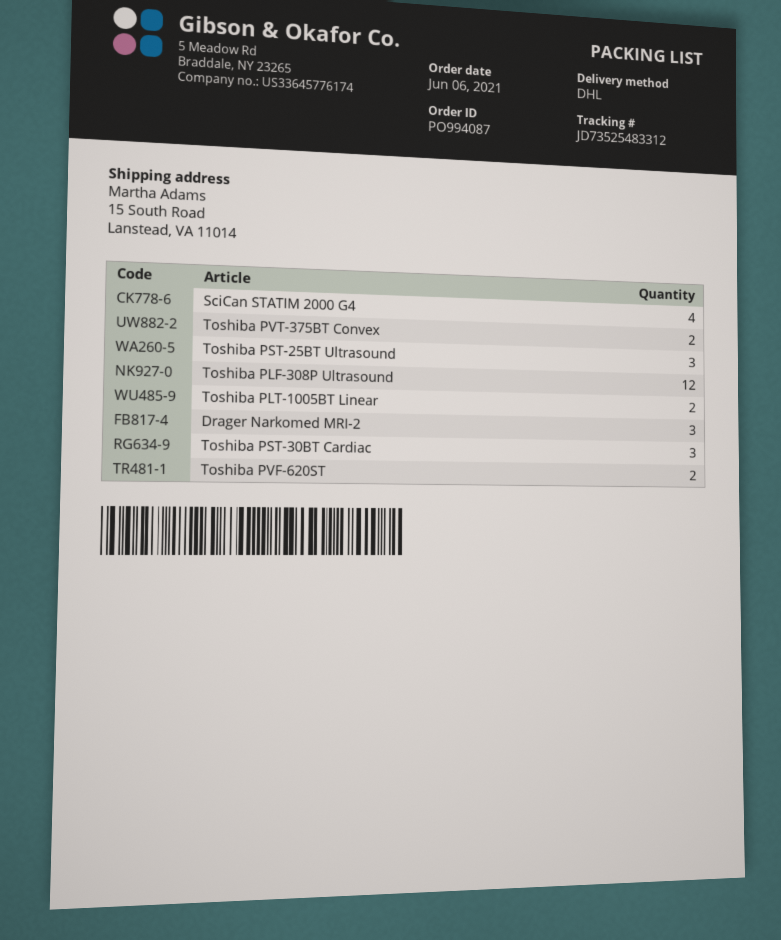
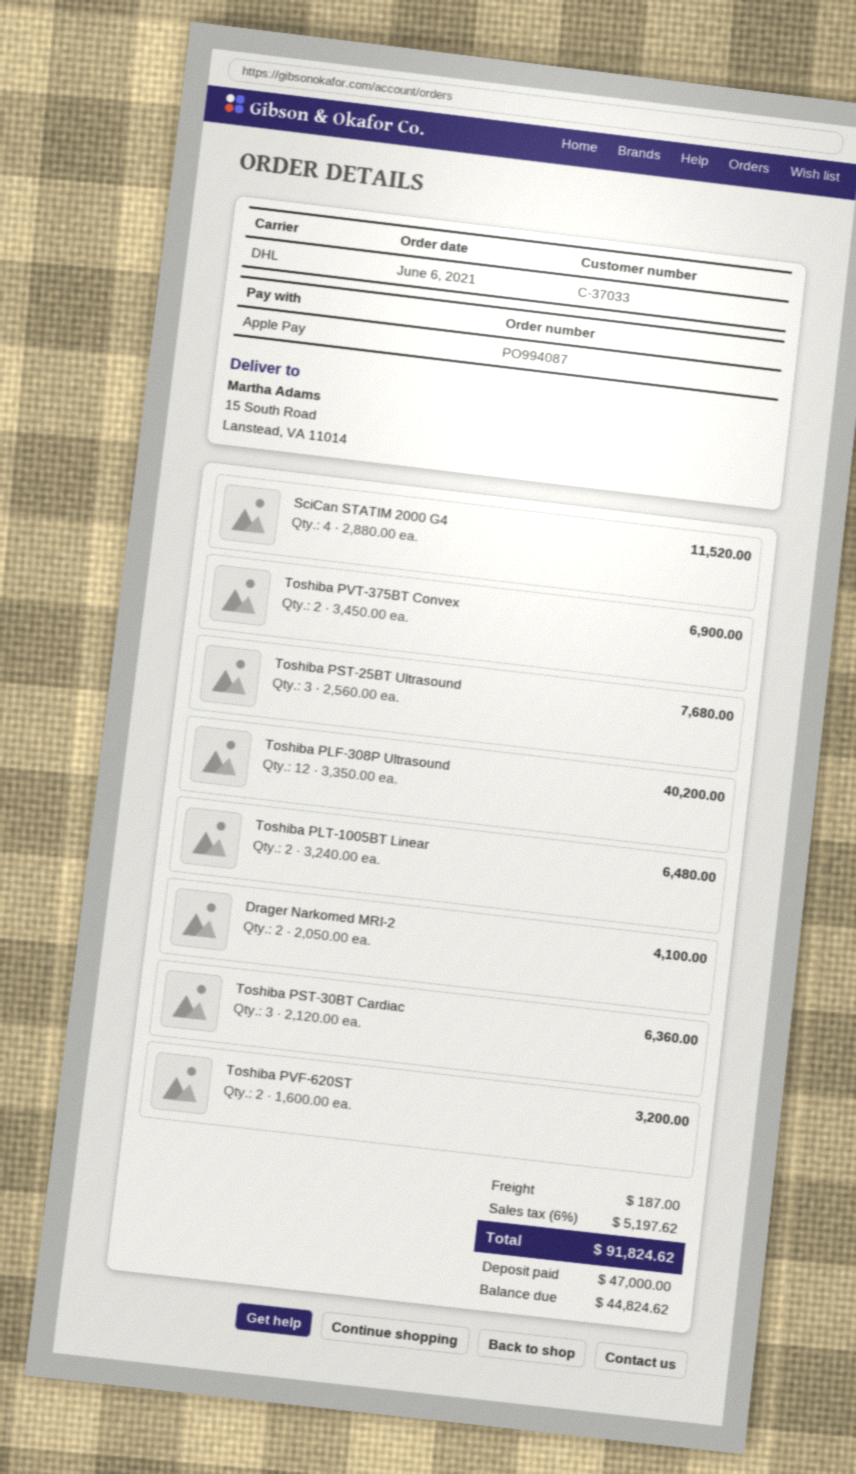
Drager Narkomed MRI-2: 3 -> 2

